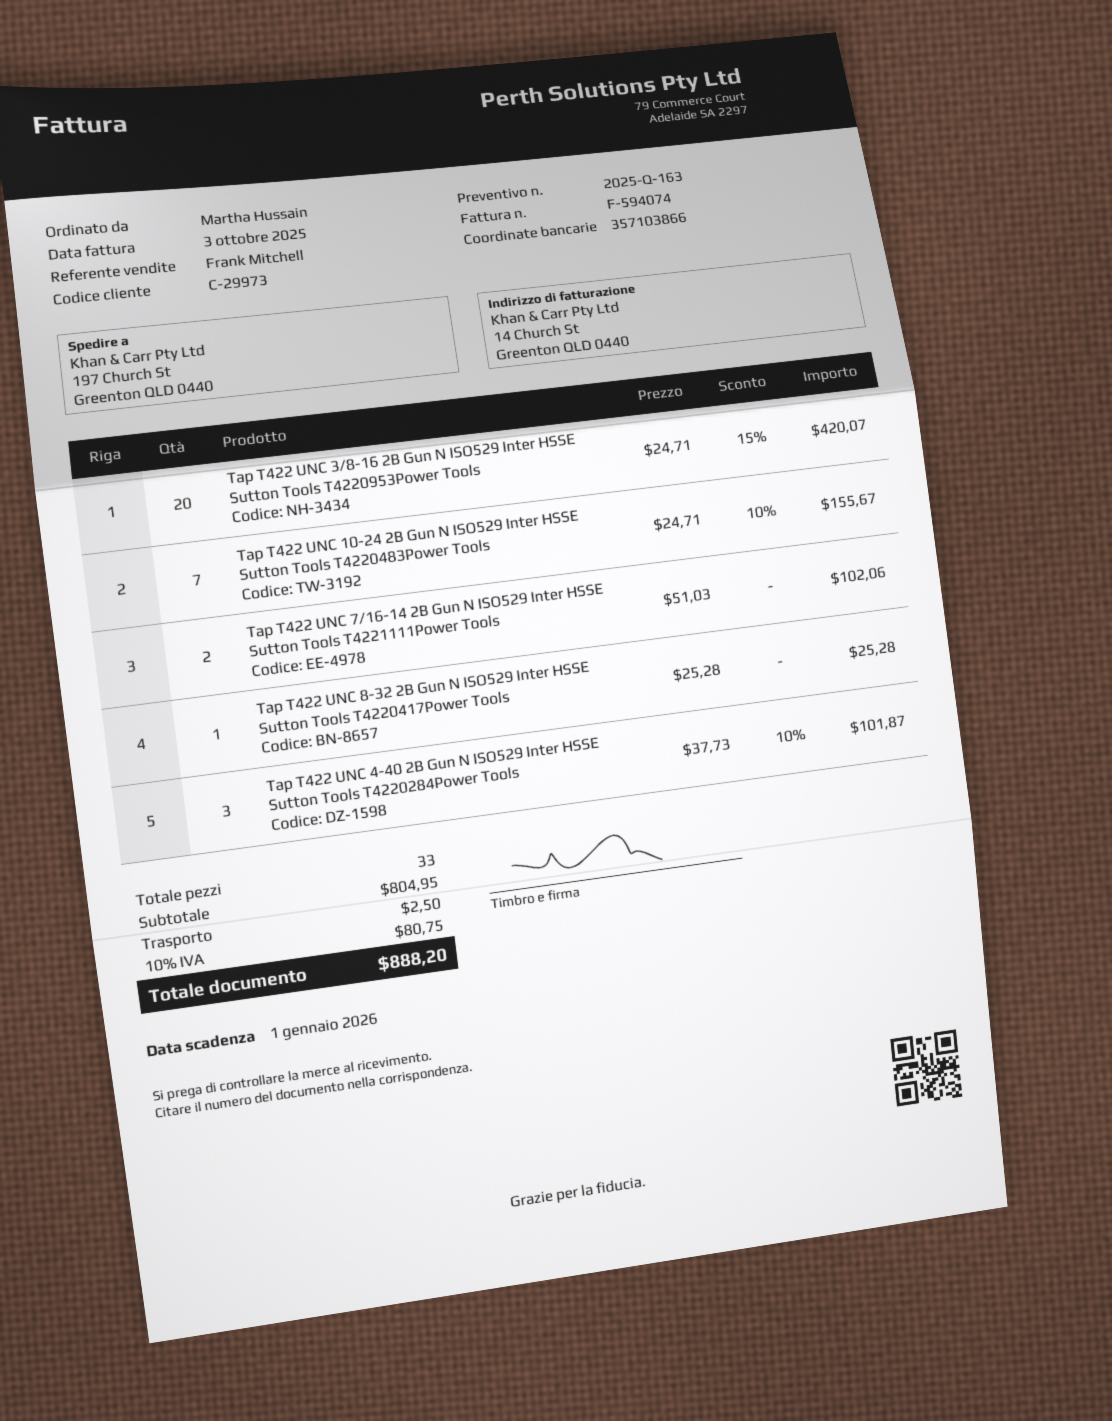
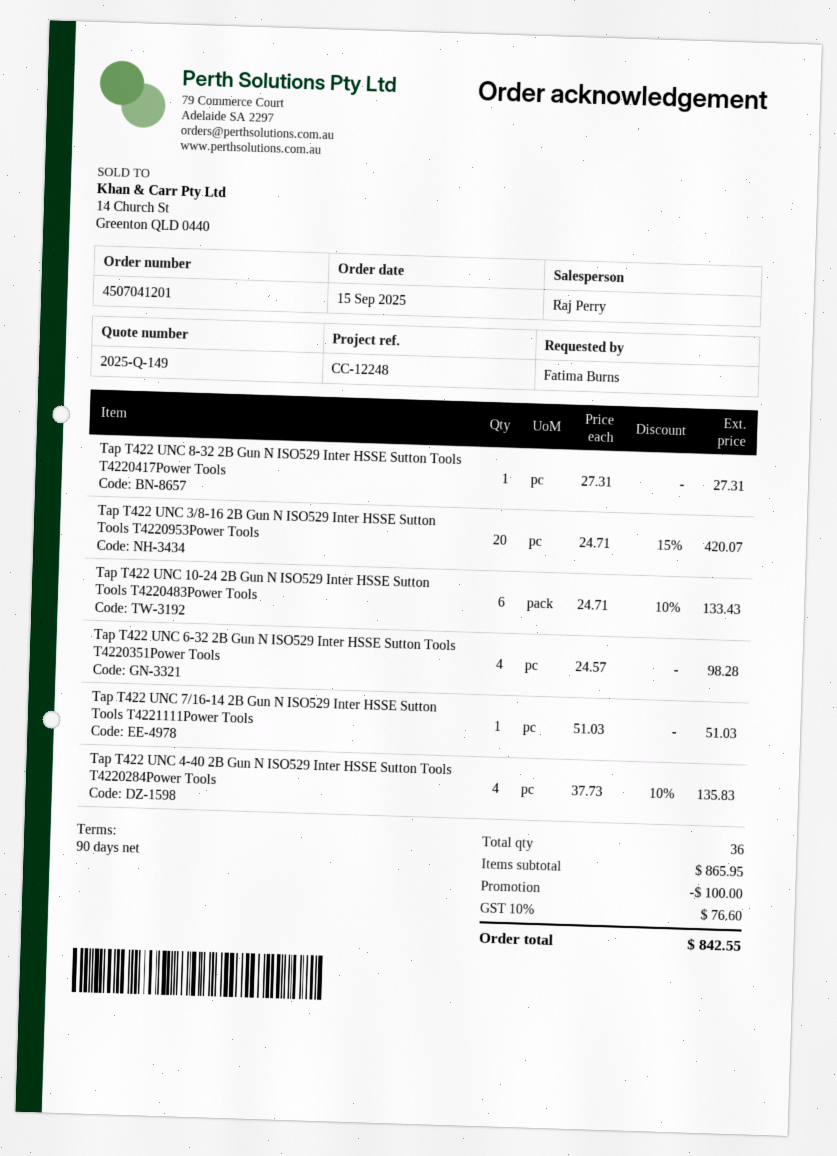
quote number: 2025-Q-163 -> 2025-Q-149
ordered by: Martha Hussain -> Fatima Burns
sales rep: Frank Mitchell -> Raj Perry
Tap T422 UNC 10-24 2B Gun N ISO529 Inter HSSE Sutton Tools T4220483Power Tools: 7 x 24.71 - 10% = 155.67 -> 6 x 24.71 - 10% = 133.43
Tap T422 UNC 7/16-14 2B Gun N ISO529 Inter HSSE Sutton Tools T4221111Power Tools: 2 x 51.03 = 102.06 -> 1 x 51.03 = 51.03
Tap T422 UNC 8-32 2B Gun N ISO529 Inter HSSE Sutton Tools T4220417Power Tools: 1 x 25.28 = 25.28 -> 1 x 27.31 = 27.31
Tap T422 UNC 4-40 2B Gun N ISO529 Inter HSSE Sutton Tools T4220284Power Tools: 3 x 37.73 - 10% = 101.87 -> 4 x 37.73 - 10% = 135.83
Tap T422 UNC 6-32 2B Gun N ISO529 Inter HSSE Sutton Tools T4220351Power Tools: none -> 4 x 24.57 = 98.28
total quantity: 33 -> 36
subtotal: 804.95 -> 865.95
discount: none -> 100.00
shipping: 2.50 -> none
tax: 10% = 80.75 -> 10% = 76.60
total: 888.20 -> 842.55

